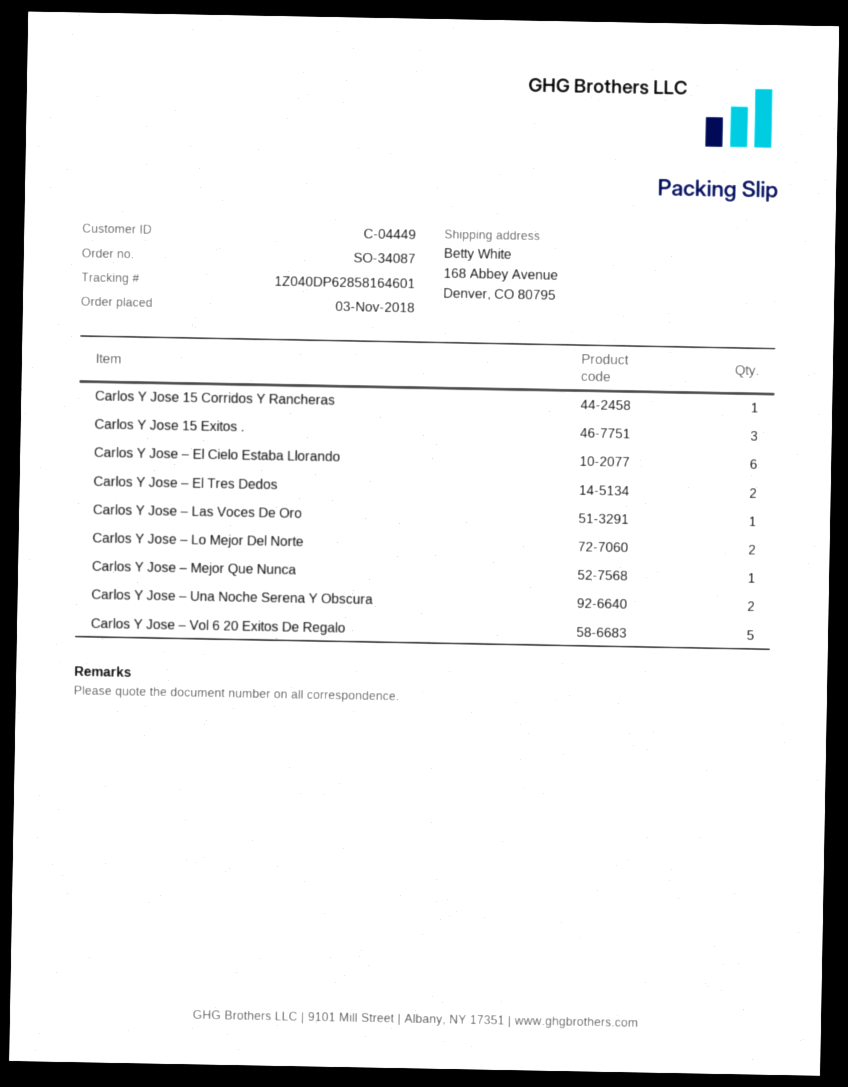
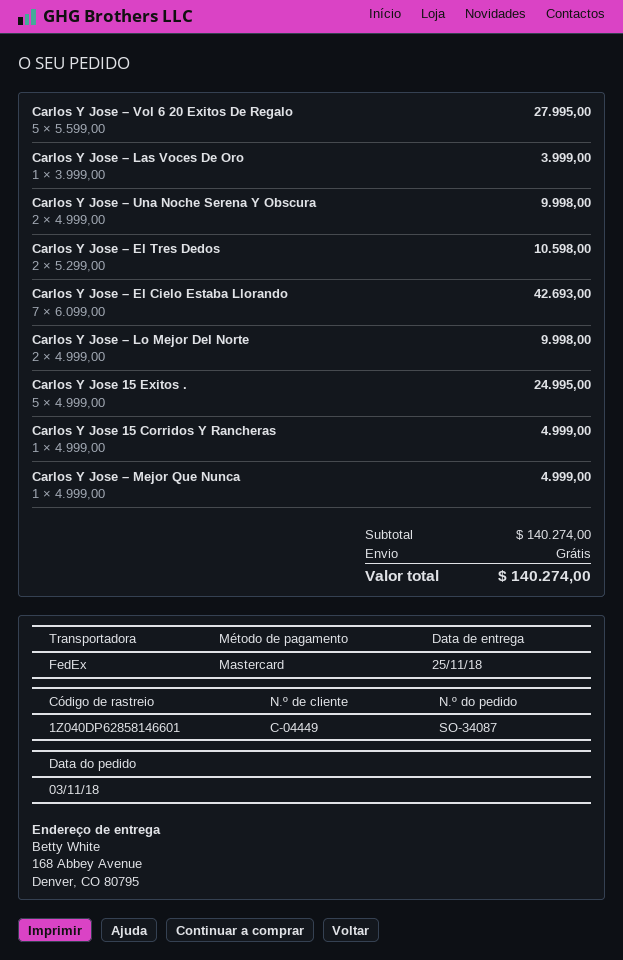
tracking number: 1Z040DP62858164601 -> 1Z040DP62858146601
Carlos Y Jose 15 Exitos .: 3 -> 5
Carlos Y Jose – El Cielo Estaba Llorando: 6 -> 7

